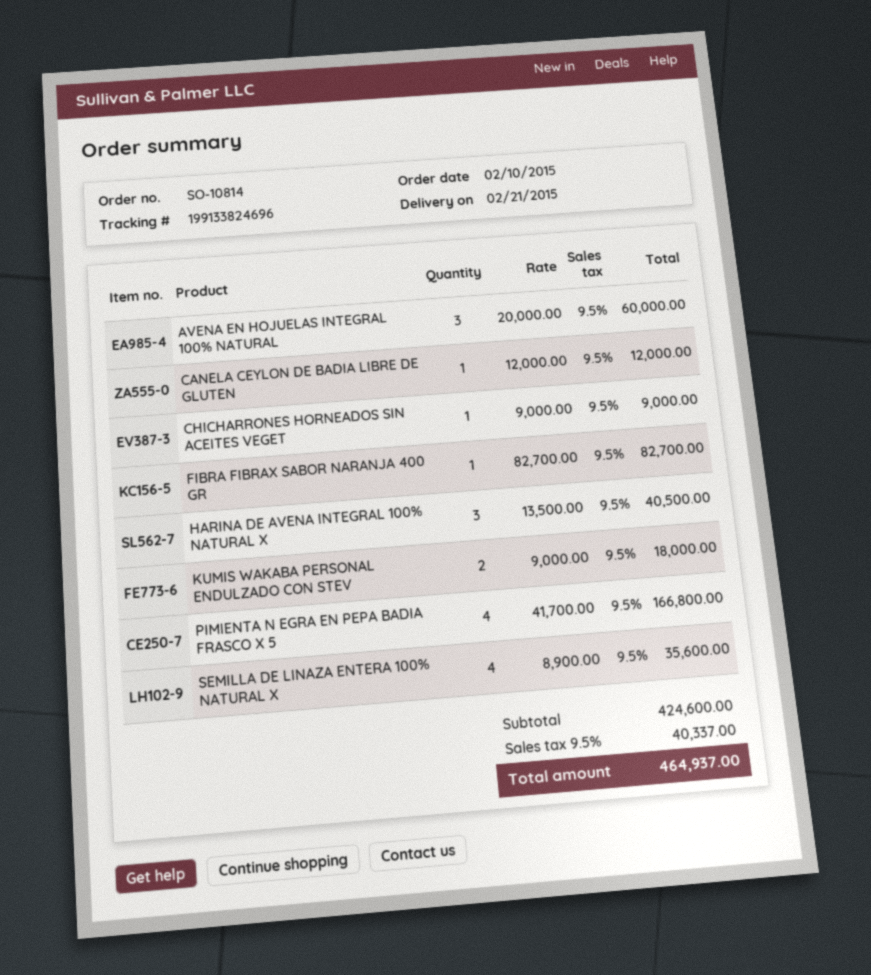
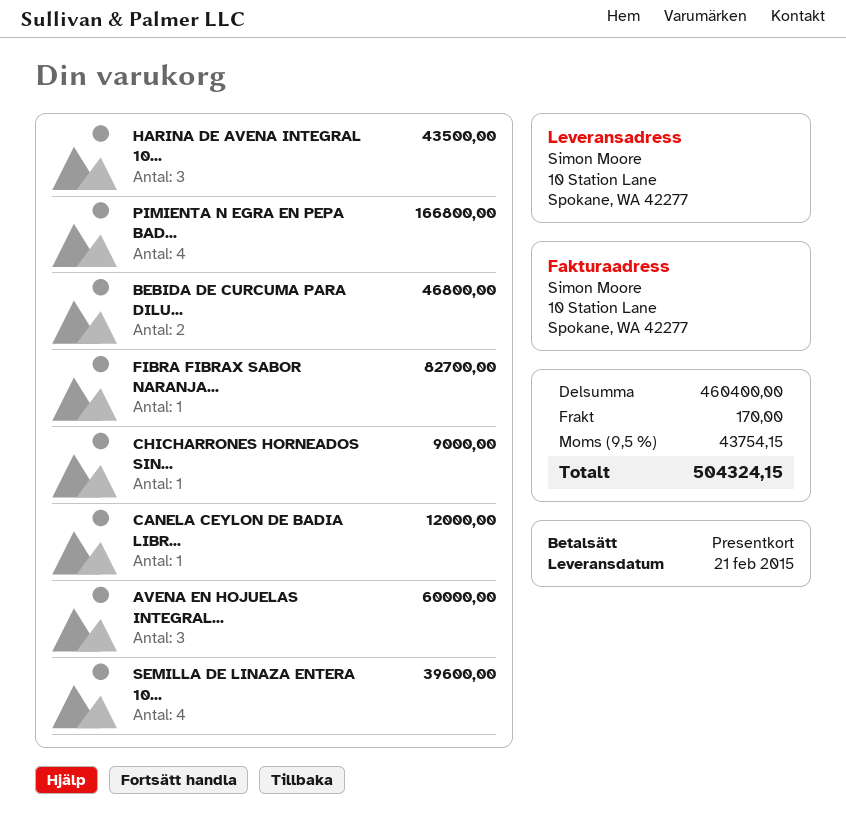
HARINA DE AVENA INTEGRAL 100% NATURAL X: 3 for 40500.00 -> 3 for 43500.00
KUMIS WAKABA PERSONAL ENDULZADO CON STEV: 2 for 18000.00 -> none
SEMILLA DE LINAZA ENTERA 100% NATURAL X: 4 for 35600.00 -> 4 for 39600.00
BEBIDA DE CURCUMA PARA DILU...: none -> 2 for 46800.00
subtotal: 424600.00 -> 460400.00
shipping: none -> 170.00
tax: 9.5% = 40337.00 -> 9.5% = 43754.15
total: 464937.00 -> 504324.15

